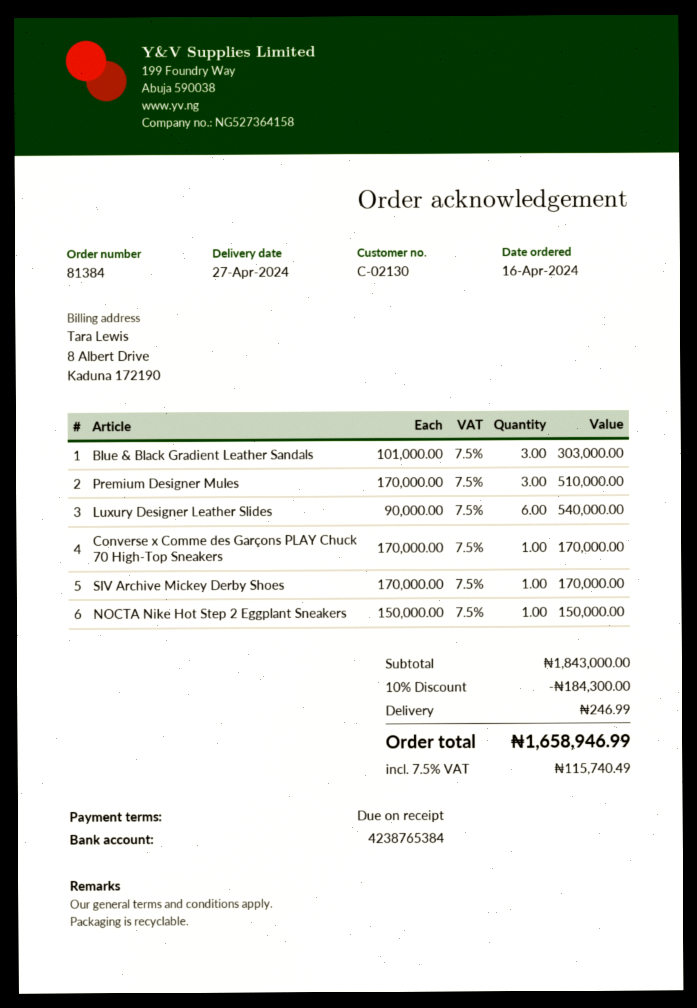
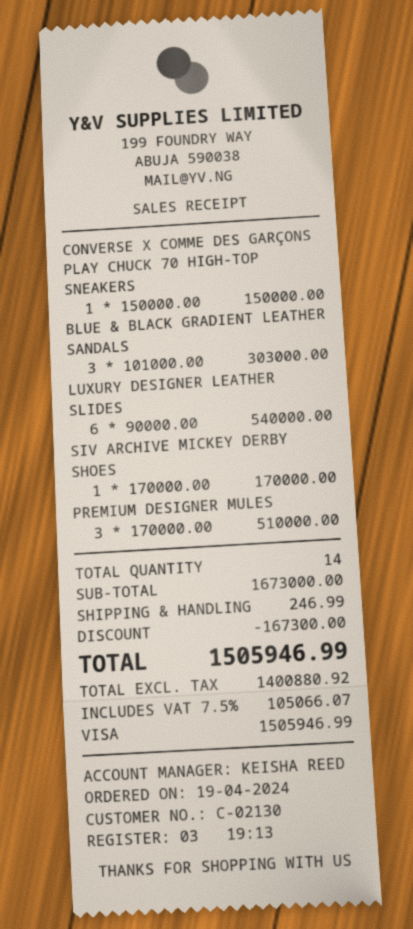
order date: 2024-04-16 -> 2024-04-19
Converse x Comme des Garçons PLAY Chuck 70 High-Top Sneakers: 1 x 170000.00 = 170000.00 -> 1 x 150000.00 = 150000.00
NOCTA Nike Hot Step 2 Eggplant Sneakers: 1 x 150000.00 = 150000.00 -> none
subtotal: 1843000.00 -> 1673000.00
discount: 184300.00 -> 167300.00
tax: 7.5% = 115740.49 -> 7.5% = 105066.07
total: 1658946.99 -> 1505946.99

